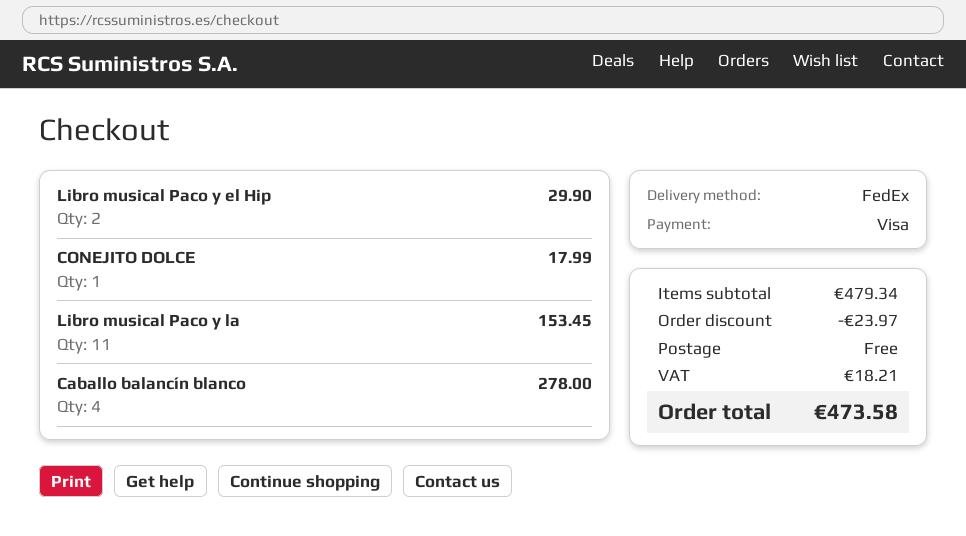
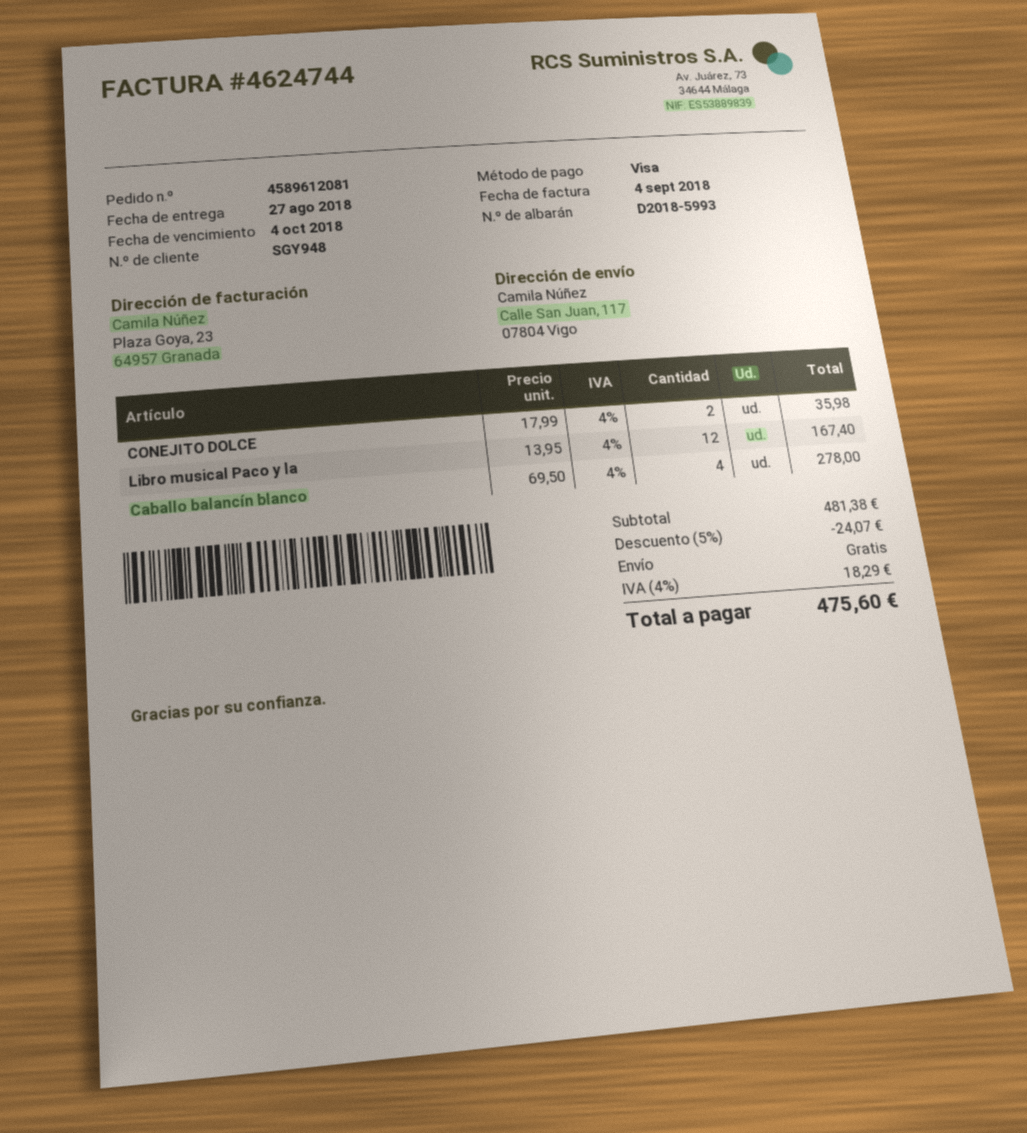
Libro musical Paco y el Hip: 2 for 29.90 -> none
CONEJITO DOLCE: 1 for 17.99 -> 2 for 35.98
Libro musical Paco y la: 11 for 153.45 -> 12 for 167.40
subtotal: 479.34 -> 481.38
discount: 23.97 -> 24.07
tax: 18.21 -> 18.29
total: 473.58 -> 475.60

